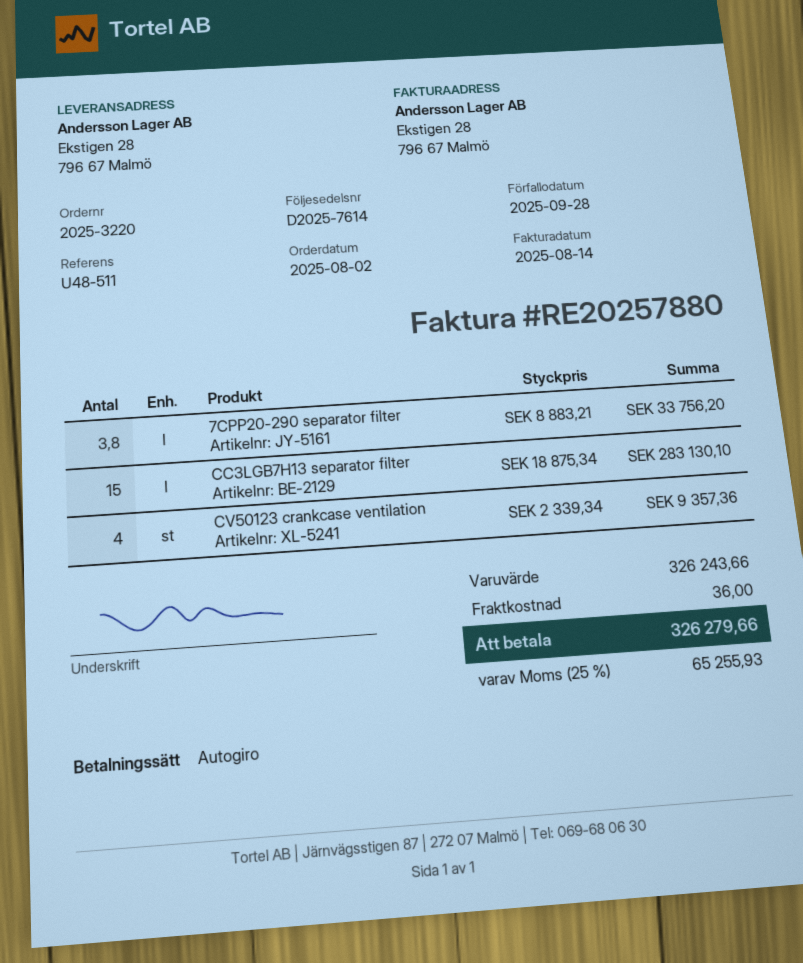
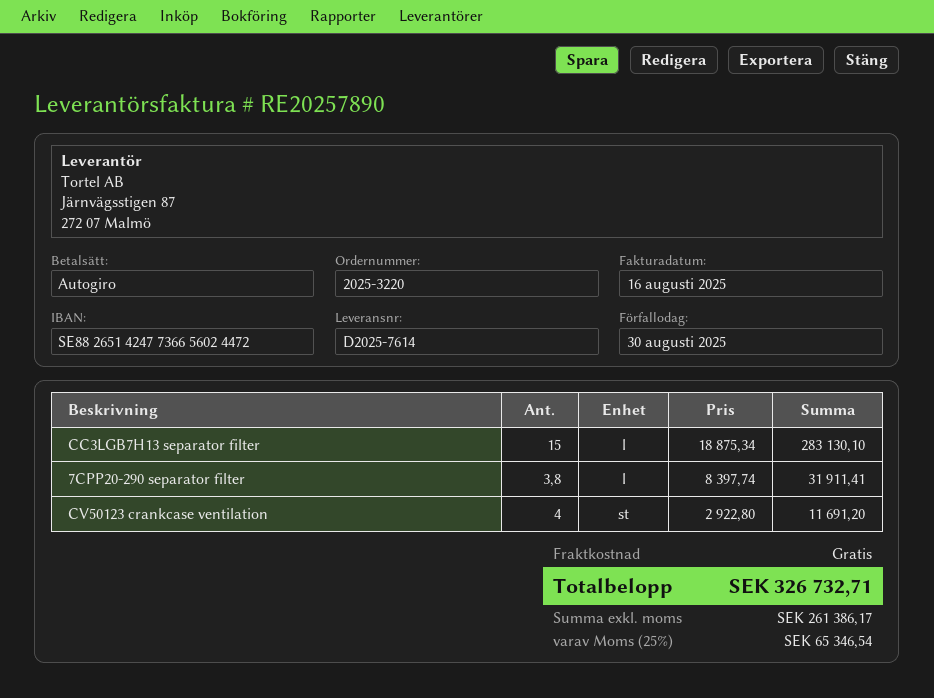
invoice number: RE20257880 -> RE20257890
invoice date: 2025-08-14 -> 2025-08-16
due date: 2025-09-28 -> 2025-08-30
7CPP20-290 separator filter: 3.8 x 8883.21 = 33756.20 -> 3.8 x 8397.74 = 31911.41
CV50123 crankcase ventilation: 4 x 2339.34 = 9357.36 -> 4 x 2922.80 = 11691.20
shipping: 36.00 -> 0.00
tax: 25% = 65255.93 -> 25% = 65346.54
total: 326279.66 -> 326732.71

